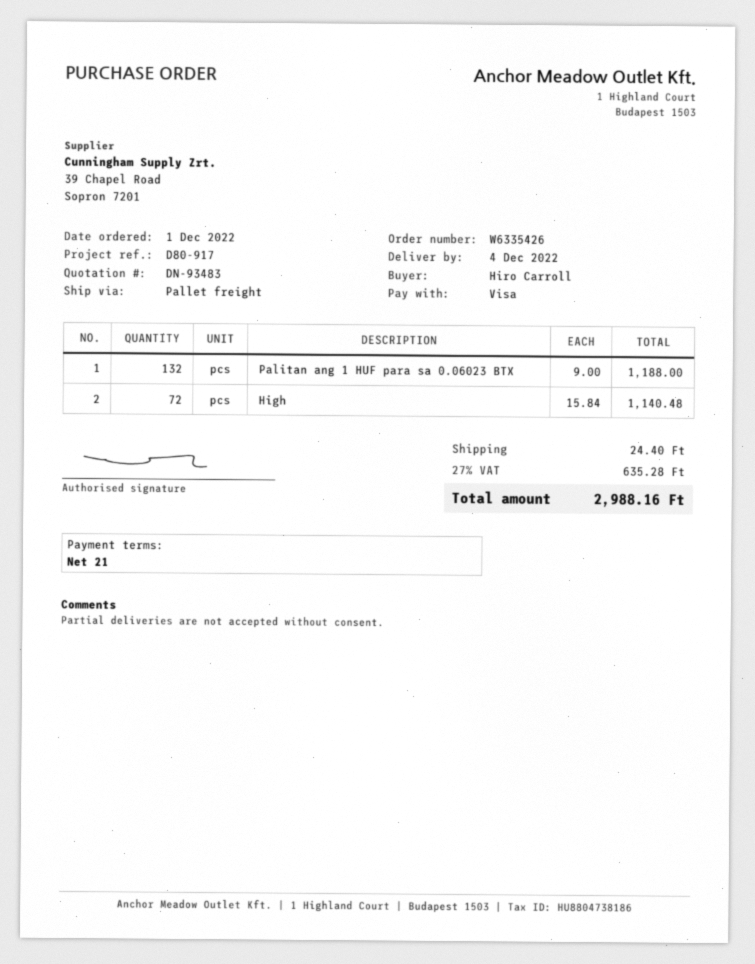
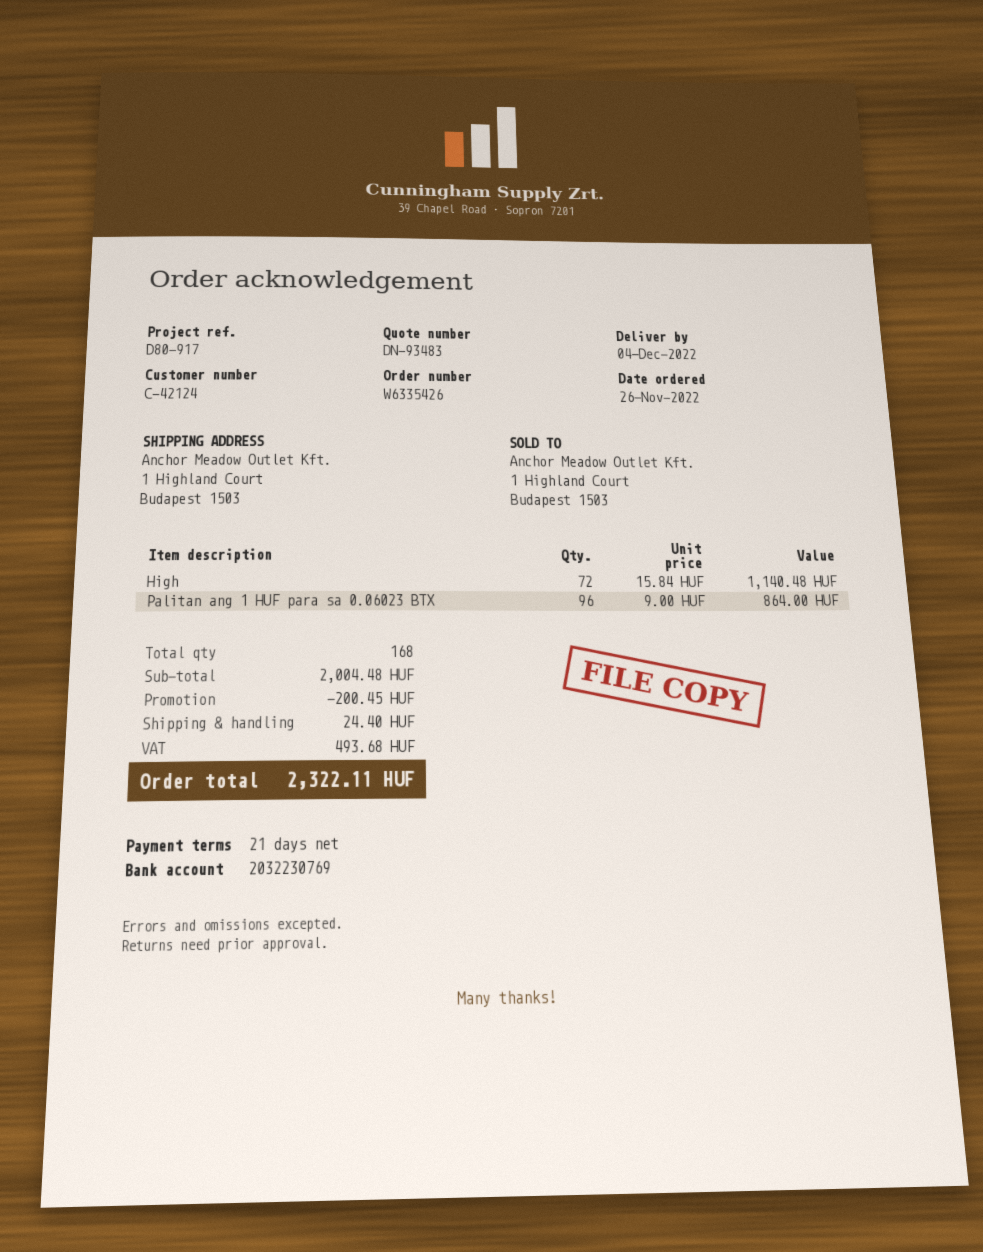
order date: 2022-12-01 -> 2022-11-26
Palitan ang 1 HUF para sa 0.06023 BTX: 132 x 9.00 = 1188.00 -> 96 x 9.00 = 864.00
discount: none -> 200.45
tax: 635.28 -> 493.68
total: 2988.16 -> 2322.11

